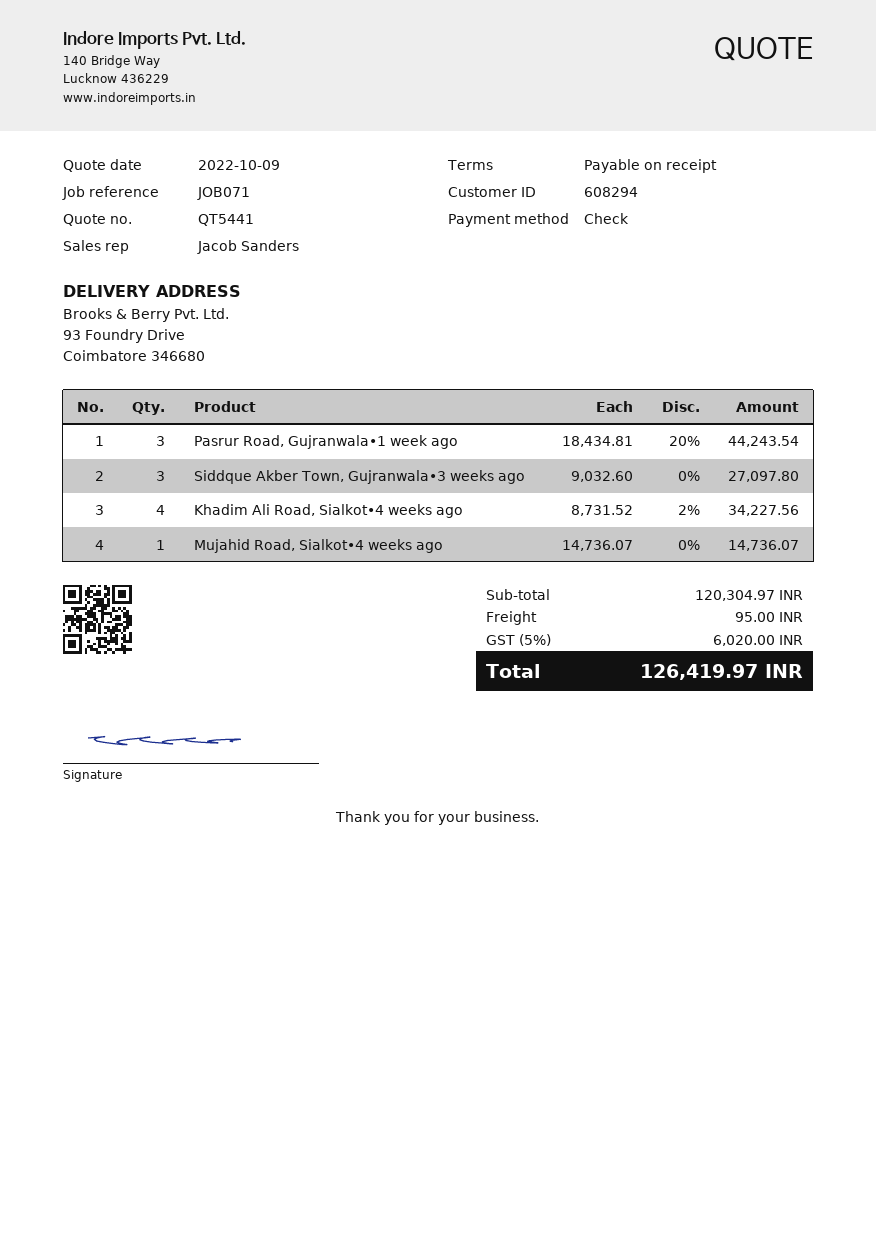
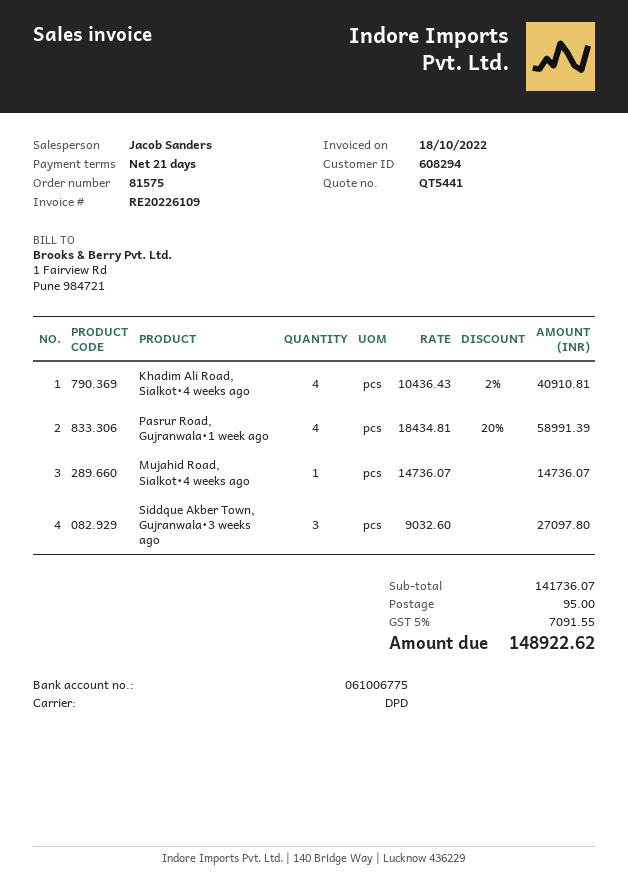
payment terms: on receipt -> 21 days
Pasrur Road, Gujranwala•1 week ago: 3 x 18434.81 - 20% = 44243.54 -> 4 x 18434.81 - 20% = 58991.39
Khadim Ali Road, Sialkot•4 weeks ago: 4 x 8731.52 - 2% = 34227.56 -> 4 x 10436.43 - 2% = 40910.81
subtotal: 120304.97 -> 141736.07
tax: 5% = 6020.00 -> 5% = 7091.55
total: 126419.97 -> 148922.62

